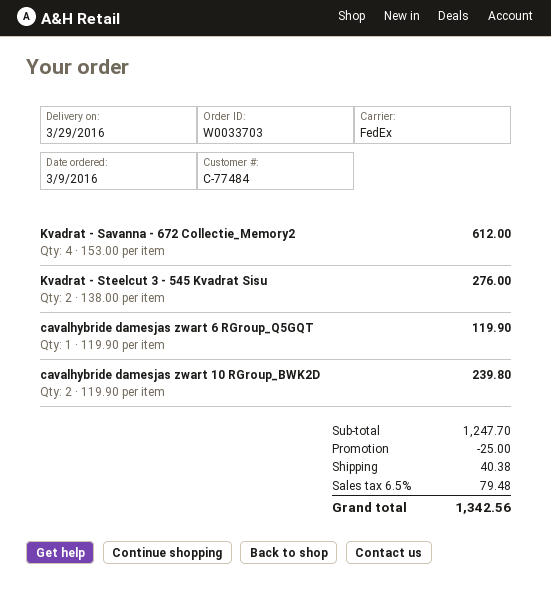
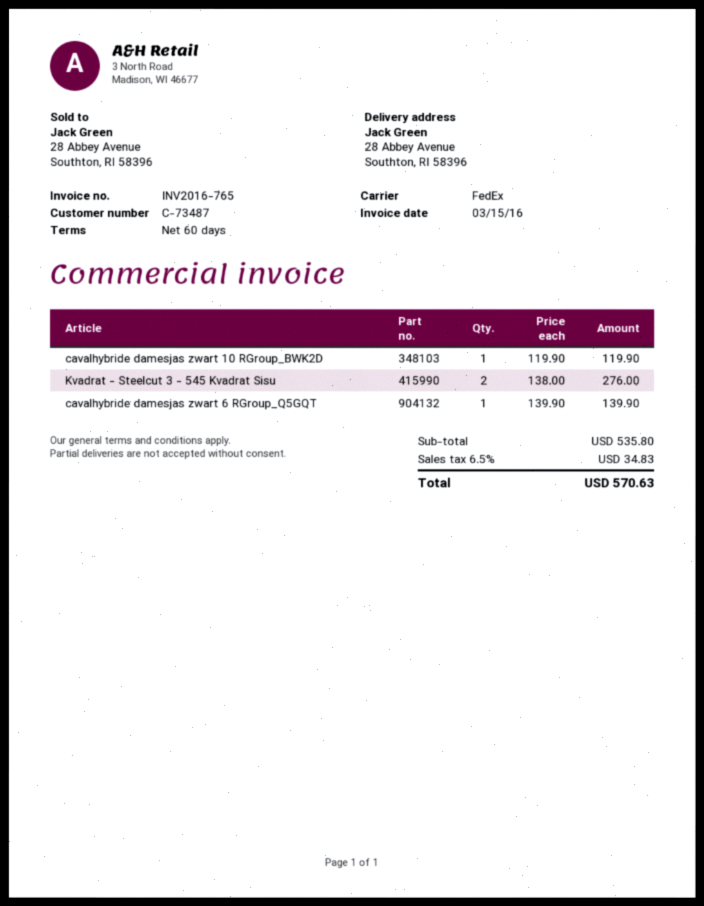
customer number: C-77484 -> C-73487
Kvadrat - Savanna - 672 Collectie_Memory2: 4 x 153.00 = 612.00 -> none
cavalhybride damesjas zwart 6 RGroup_Q5GQT: 1 x 119.90 = 119.90 -> 1 x 139.90 = 139.90
cavalhybride damesjas zwart 10 RGroup_BWK2D: 2 x 119.90 = 239.80 -> 1 x 119.90 = 119.90
subtotal: 1247.70 -> 535.80
discount: 25.00 -> none
shipping: 40.38 -> none
tax: 6.5% = 79.48 -> 6.5% = 34.83
total: 1342.56 -> 570.63

